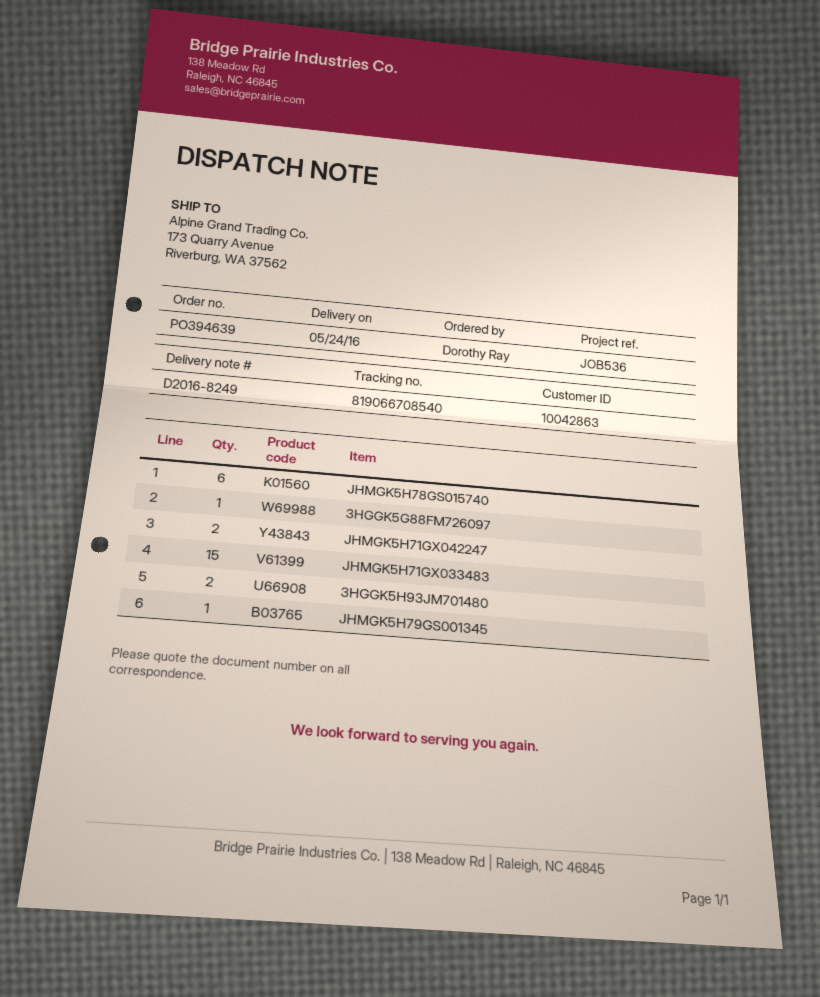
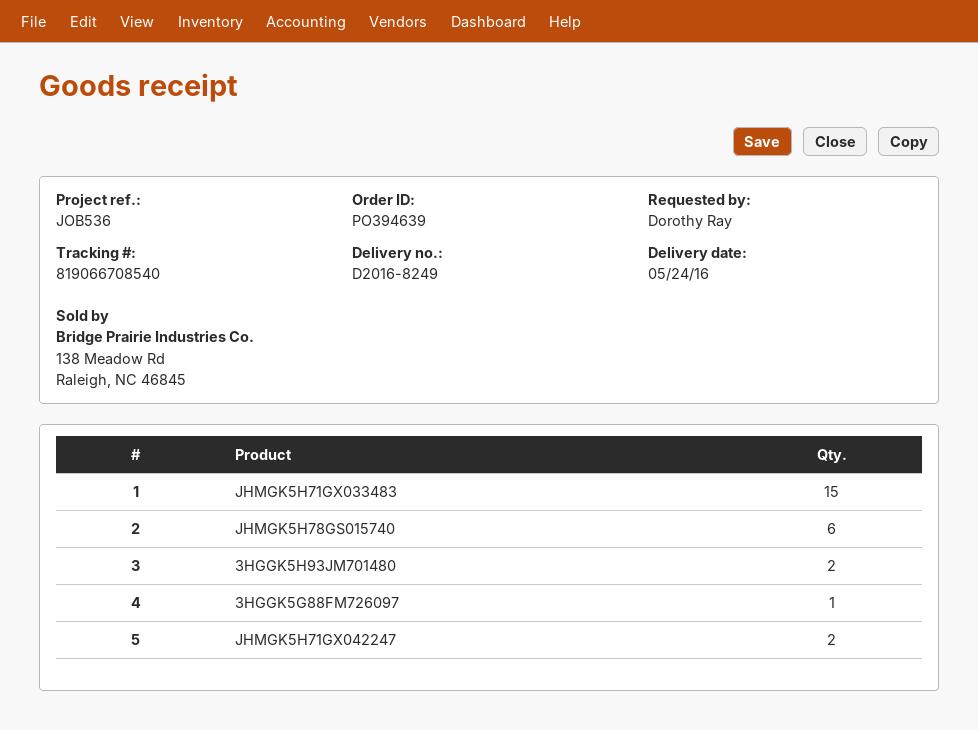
JHMGK5H79GS001345: 1 -> none

